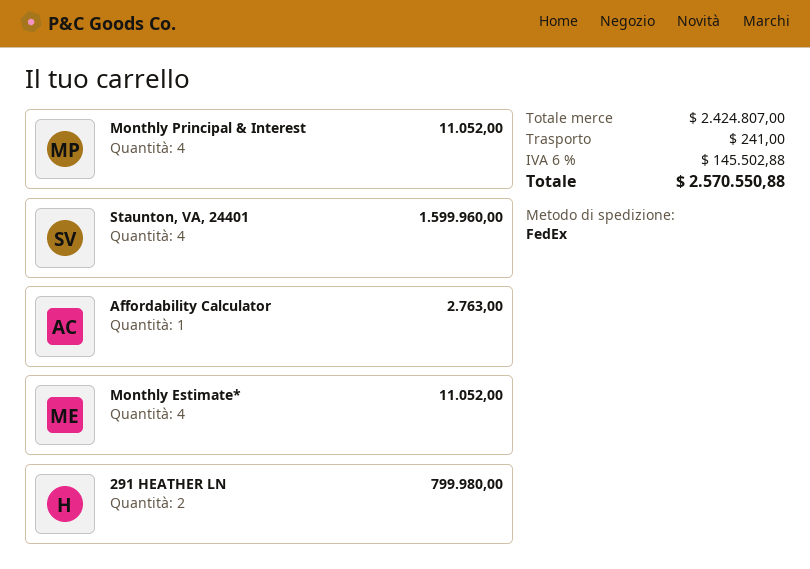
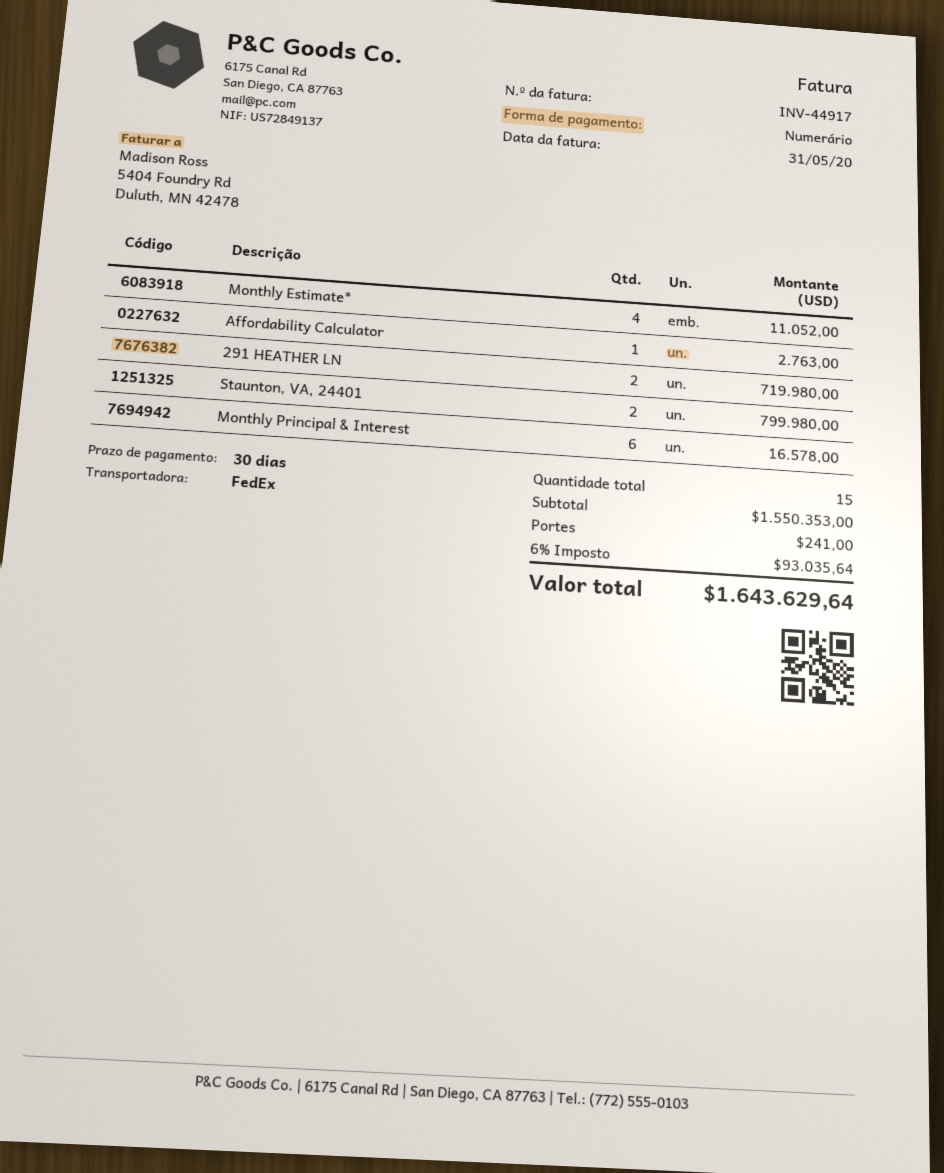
Monthly Principal & Interest: 4 for 11052.00 -> 6 for 16578.00
Staunton, VA, 24401: 4 for 1599960.00 -> 2 for 799980.00
291 HEATHER LN: 2 for 799980.00 -> 2 for 719980.00
subtotal: 2424807.00 -> 1550353.00
tax: 6% = 145502.88 -> 6% = 93035.64
total: 2570550.88 -> 1643629.64

